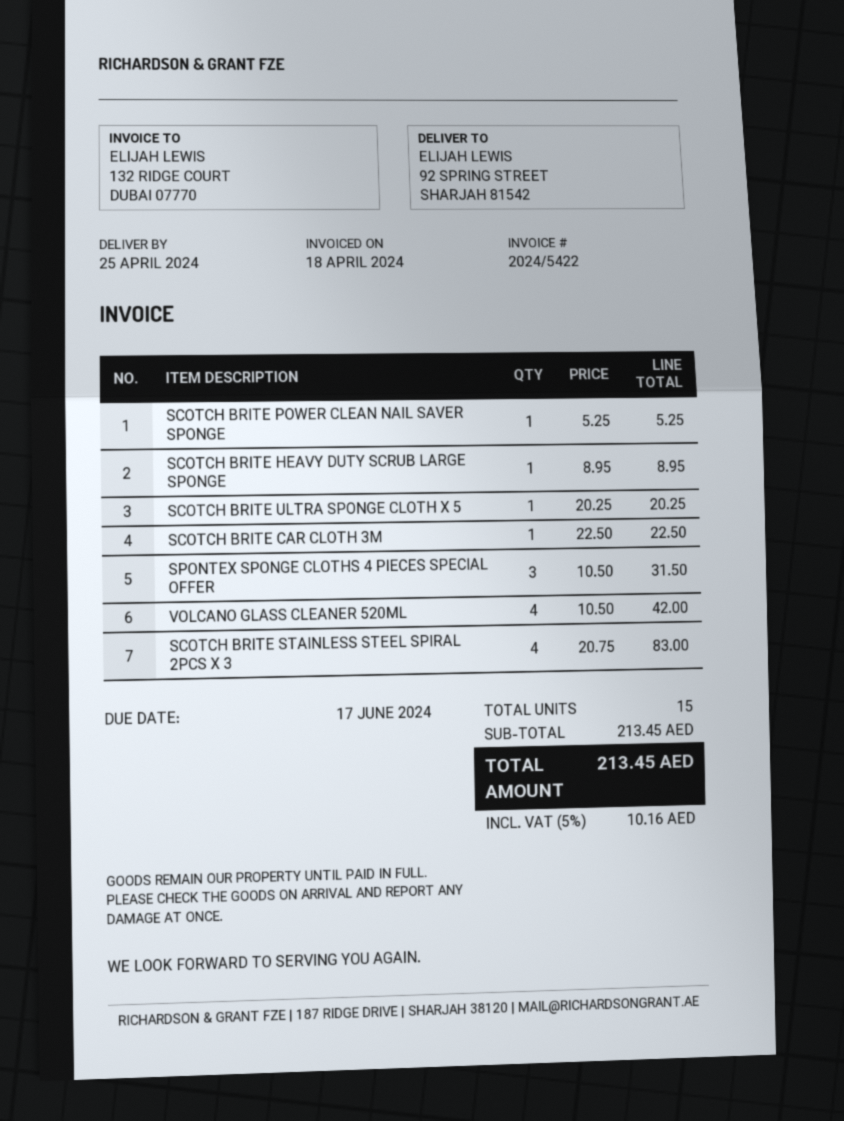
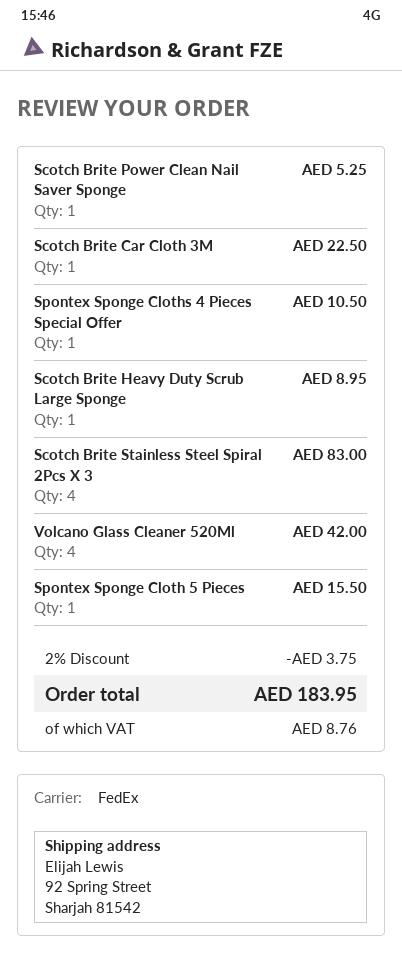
SCOTCH BRITE ULTRA SPONGE CLOTH X 5: 1 for 20.25 -> none
SPONTEX SPONGE CLOTHS 4 PIECES SPECIAL OFFER: 3 for 31.50 -> 1 for 10.50
Spontex Sponge Cloth 5 Pieces: none -> 1 for 15.50
discount: none -> 2% = 3.75
tax: 10.16 -> 8.76
total: 213.45 -> 183.95

